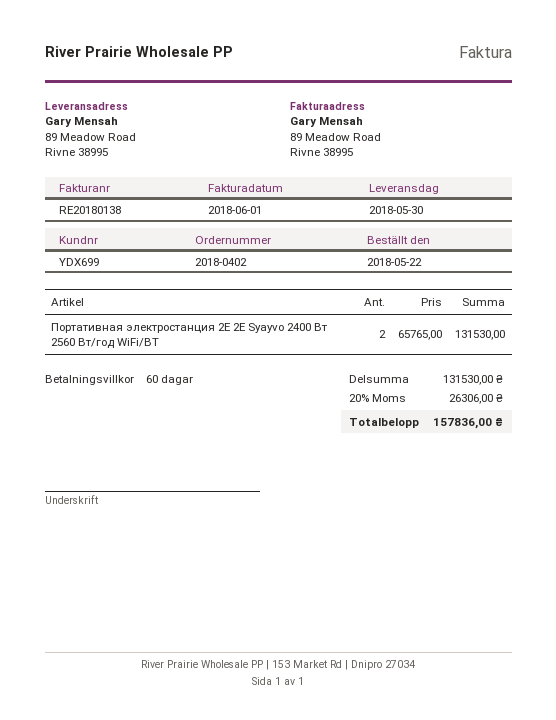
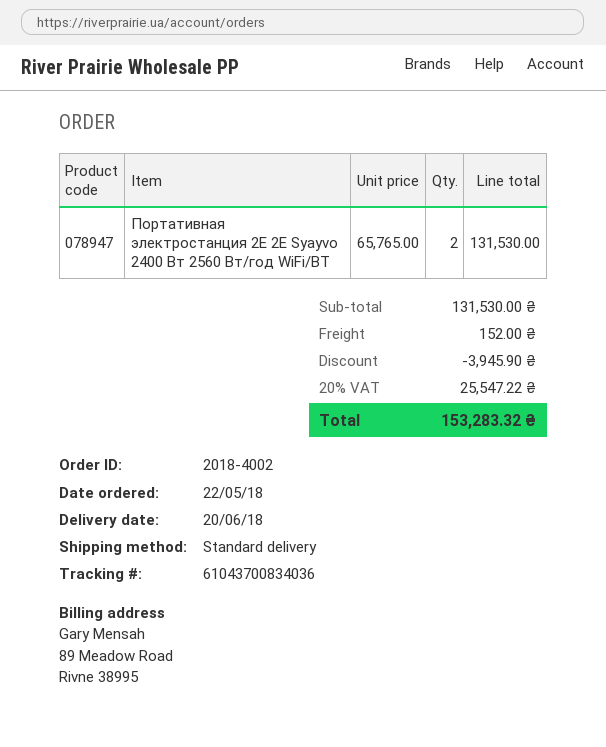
order number: 2018-0402 -> 2018-4002
delivery date: 2018-05-30 -> 2018-06-20
discount: none -> 3945.90
shipping: none -> 152.00
tax: 20% = 26306.00 -> 20% = 25547.22
total: 157836.00 -> 153283.32

